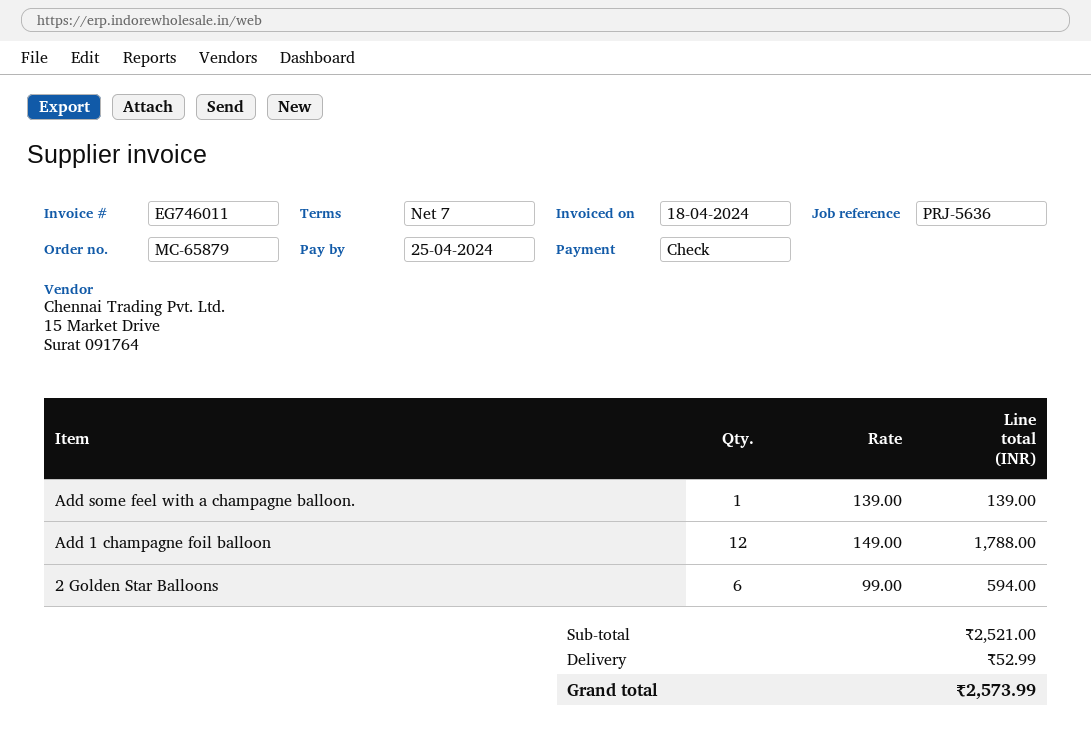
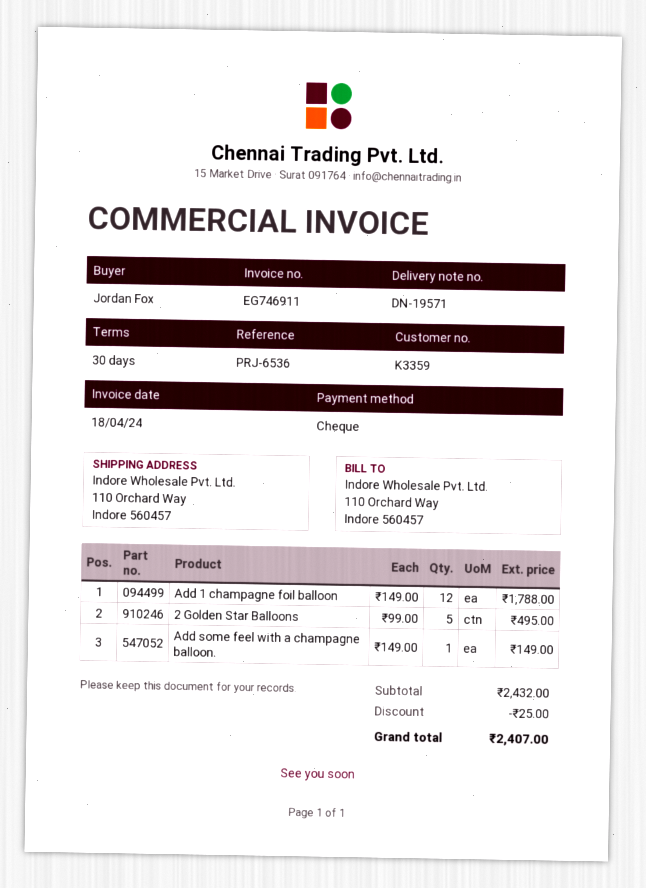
invoice number: EG746011 -> EG746911
payment terms: 7 days -> 30 days
reference: PRJ-5636 -> PRJ-6536
Add some feel with a champagne balloon.: 1 x 139.00 = 139.00 -> 1 x 149.00 = 149.00
2 Golden Star Balloons: 6 x 99.00 = 594.00 -> 5 x 99.00 = 495.00
subtotal: 2521.00 -> 2432.00
discount: none -> 25.00
shipping: 52.99 -> none
total: 2573.99 -> 2407.00

